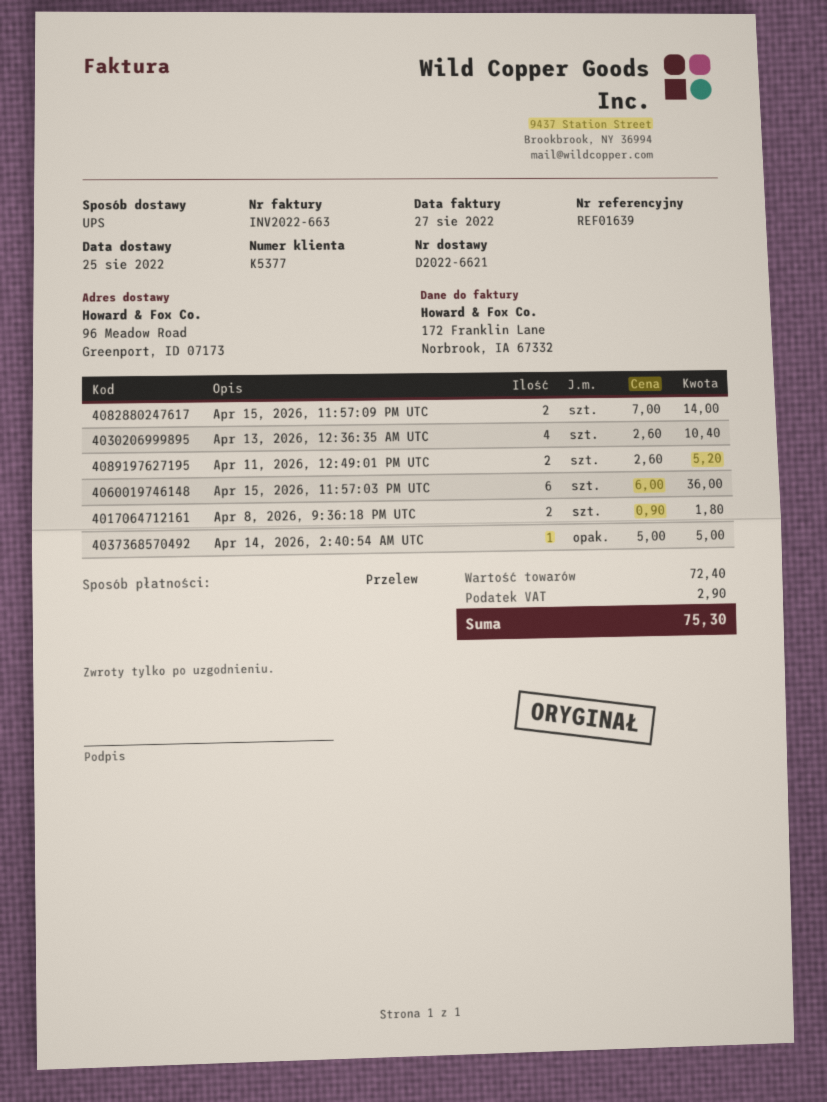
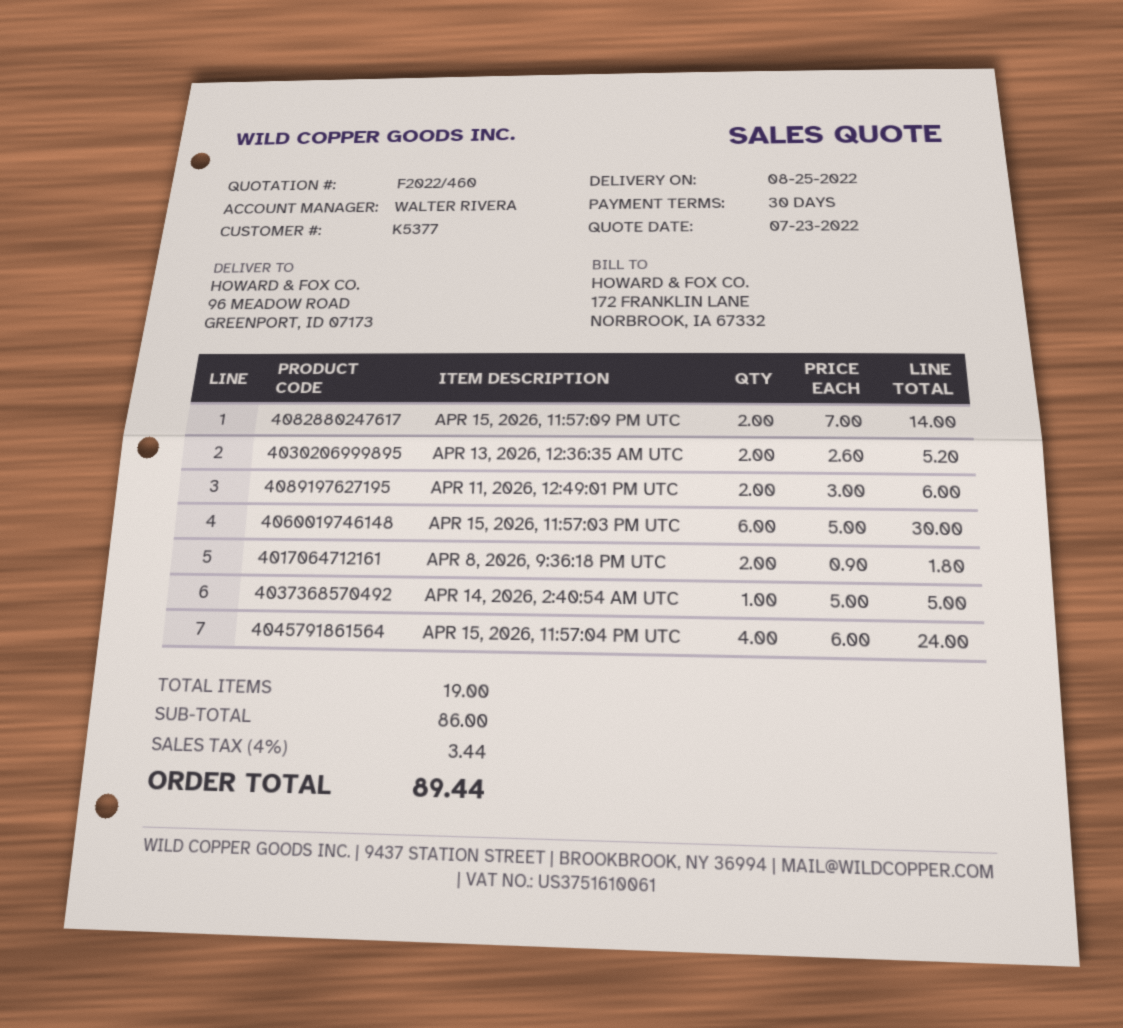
Apr 13, 2026, 12:36:35 AM UTC: 4 x 2.60 = 10.40 -> 2 x 2.60 = 5.20
Apr 11, 2026, 12:49:01 PM UTC: 2 x 2.60 = 5.20 -> 2 x 3.00 = 6.00
Apr 15, 2026, 11:57:03 PM UTC: 6 x 6.00 = 36.00 -> 6 x 5.00 = 30.00
APR 15, 2026, 11:57:04 PM UTC: none -> 4 x 6.00 = 24.00
subtotal: 72.40 -> 86.00
tax: 2.90 -> 3.44
total: 75.30 -> 89.44

